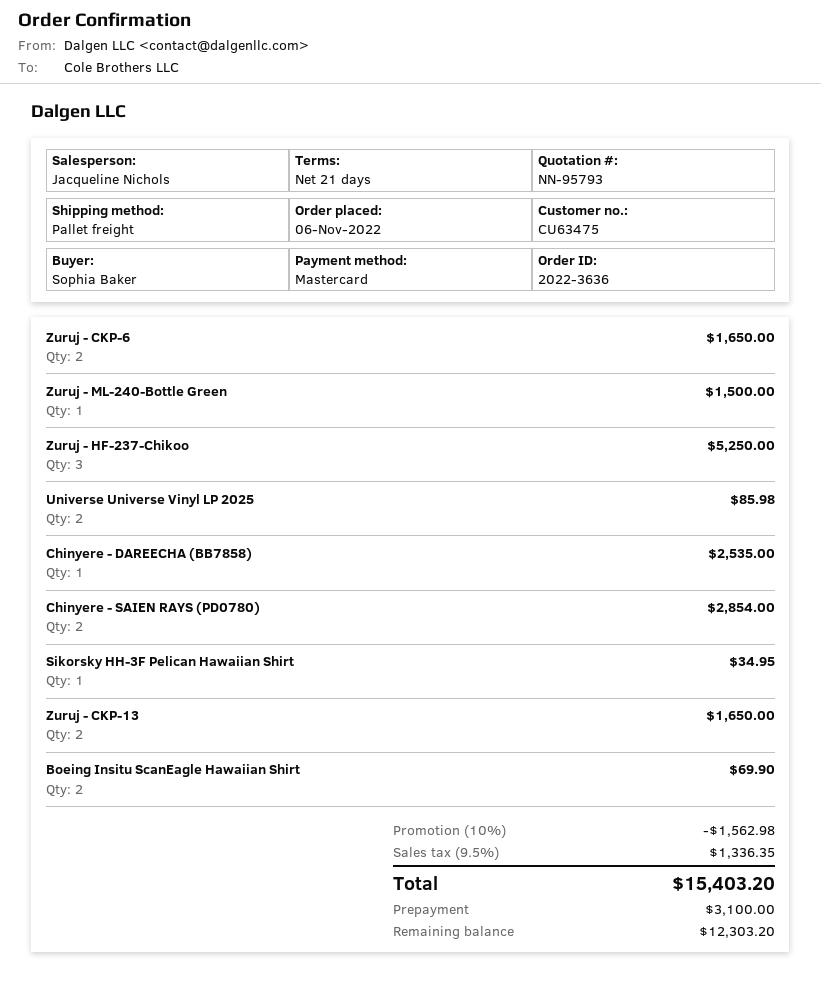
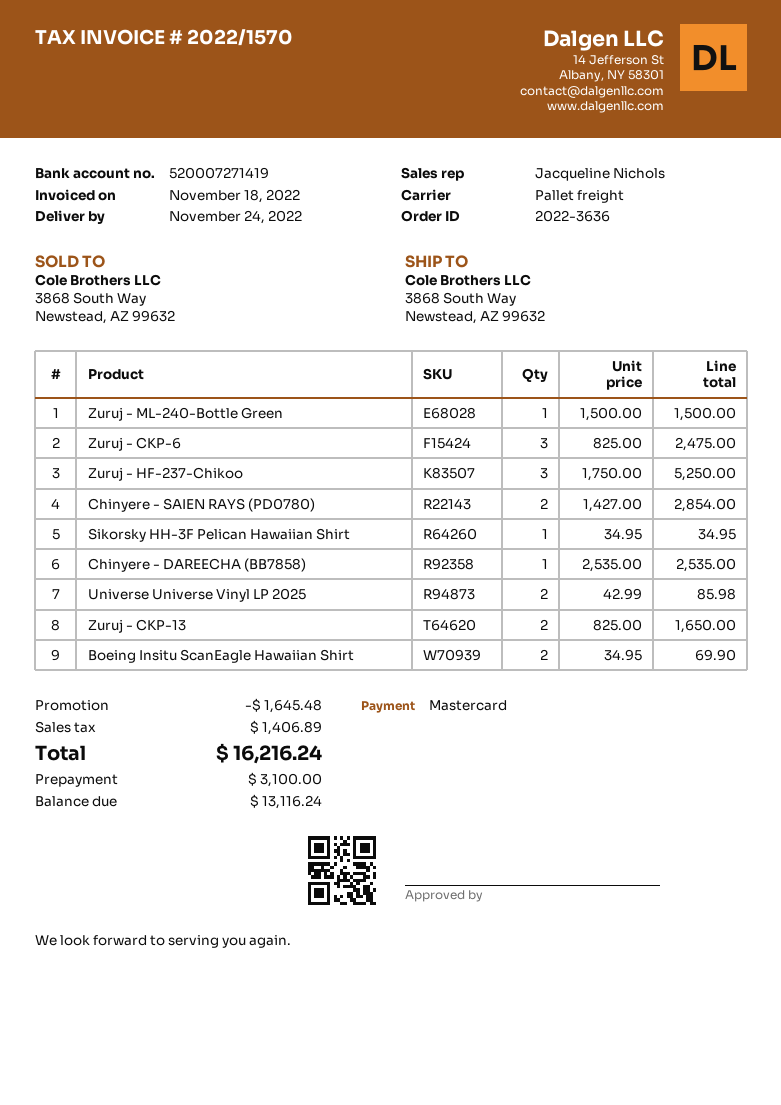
Zuruj - CKP-6: 2 for 1650.00 -> 3 for 2475.00
discount: 1562.98 -> 1645.48
tax: 1336.35 -> 1406.89
total: 15403.20 -> 16216.24
balance: 12303.20 -> 13116.24

